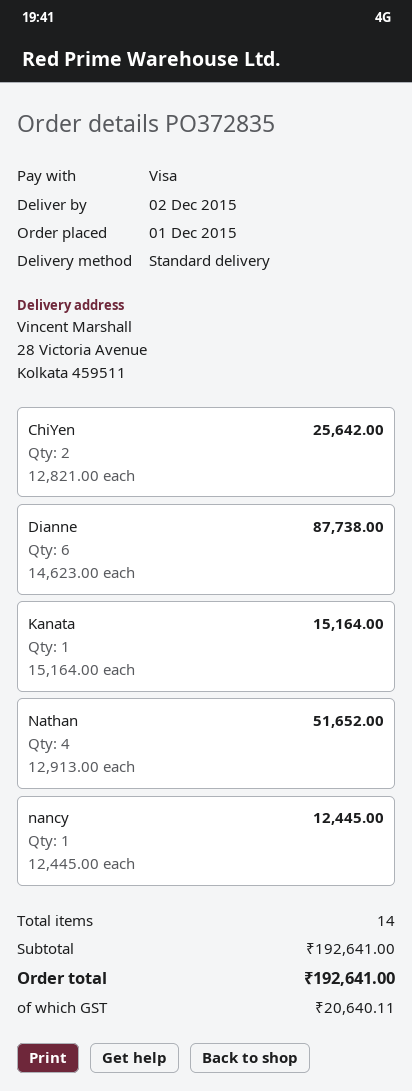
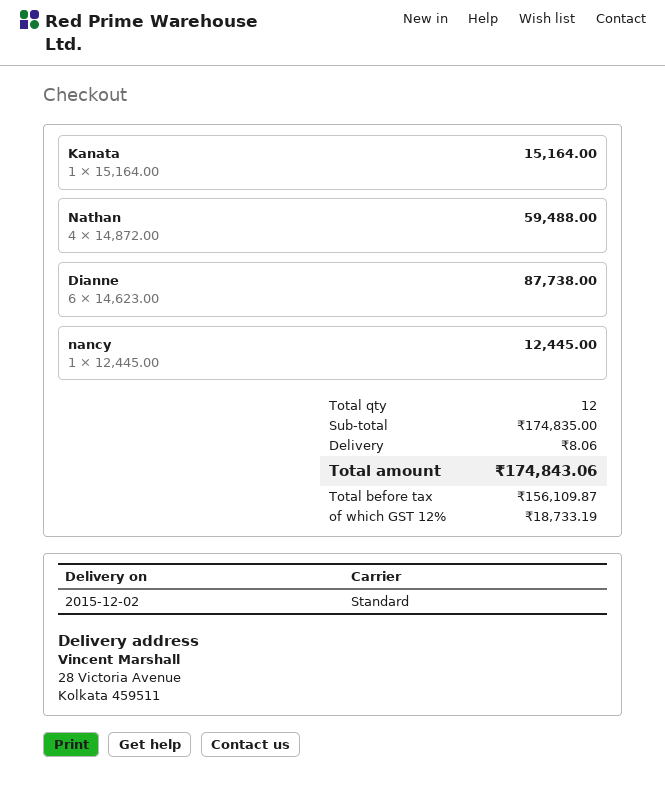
ChiYen: 2 x 12821.00 = 25642.00 -> none
Nathan: 4 x 12913.00 = 51652.00 -> 4 x 14872.00 = 59488.00
total quantity: 14 -> 12
subtotal: 192641.00 -> 174835.00
shipping: none -> 8.06
tax: 20640.11 -> 18733.19
total: 192641.00 -> 174843.06

